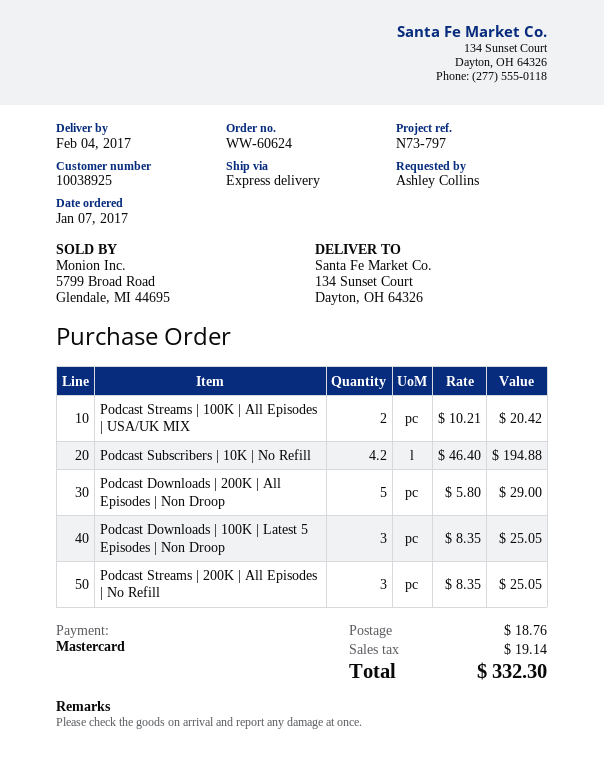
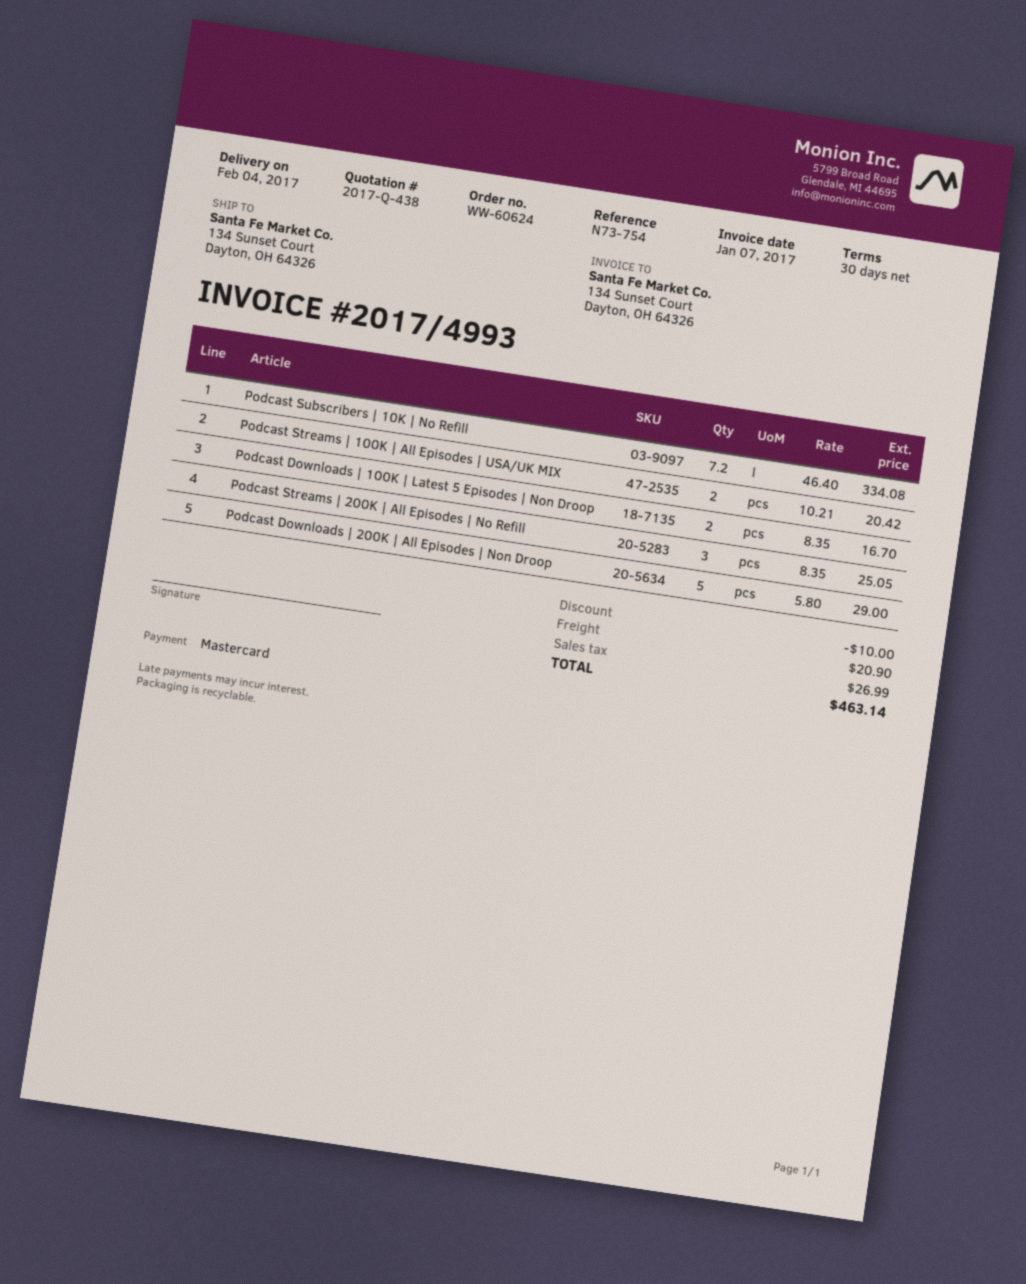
reference: N73-797 -> N73-754
Podcast Subscribers | 10K | No Refill: 4.2 x 46.40 = 194.88 -> 7.2 x 46.40 = 334.08
Podcast Downloads | 100K | Latest 5 Episodes | Non Droop: 3 x 8.35 = 25.05 -> 2 x 8.35 = 16.70
discount: none -> 10.00
shipping: 18.76 -> 20.90
tax: 19.14 -> 26.99
total: 332.30 -> 463.14

